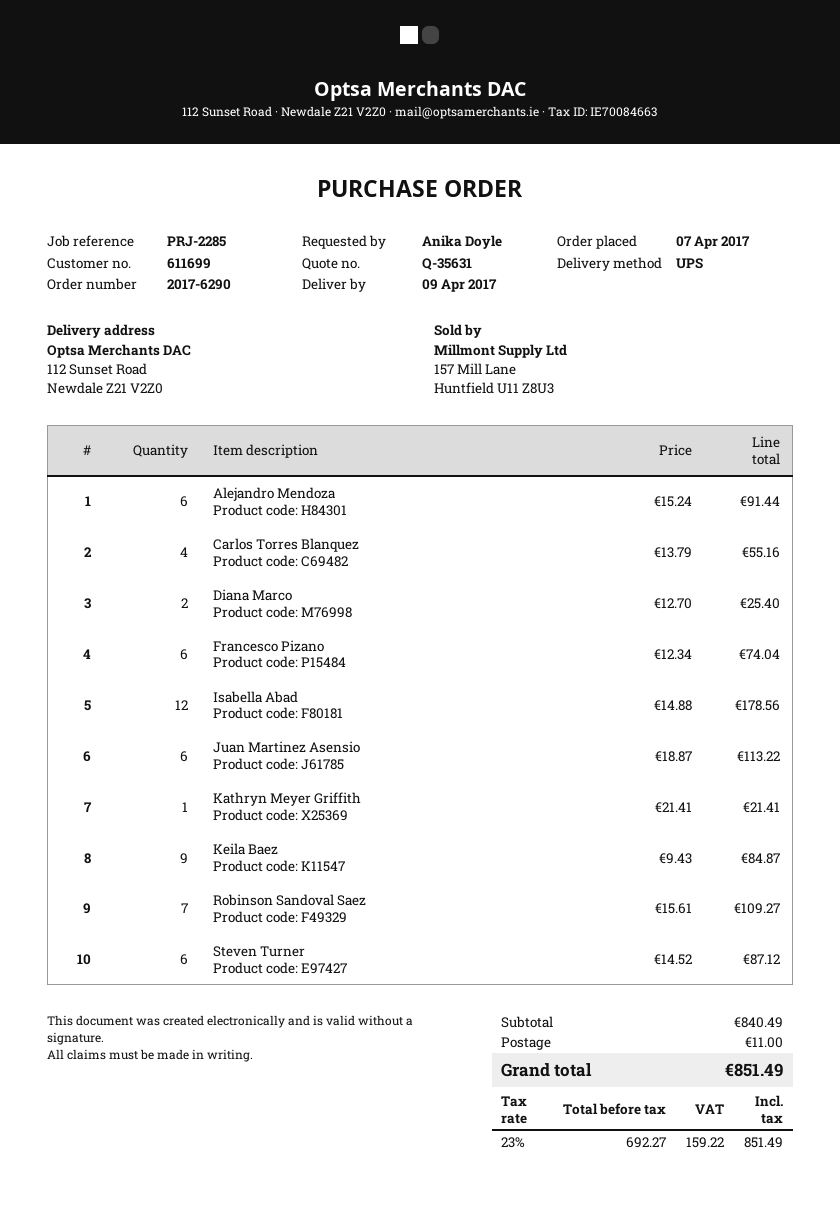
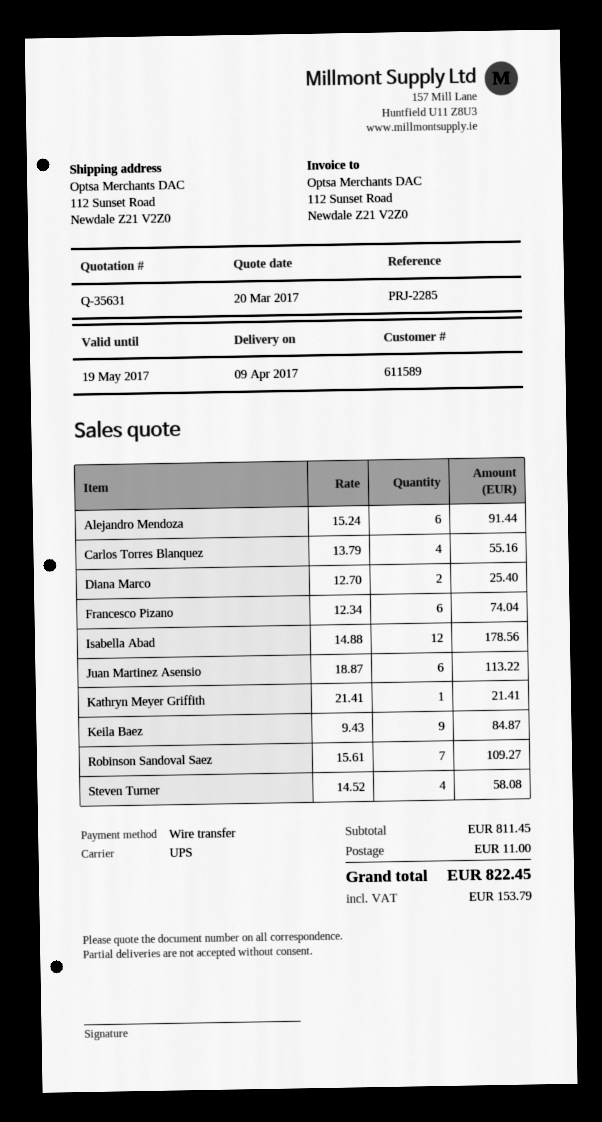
customer number: 611699 -> 611589
Steven Turner: 6 x 14.52 = 87.12 -> 4 x 14.52 = 58.08
subtotal: 840.49 -> 811.45
tax: 159.22 -> 153.79
total: 851.49 -> 822.45

